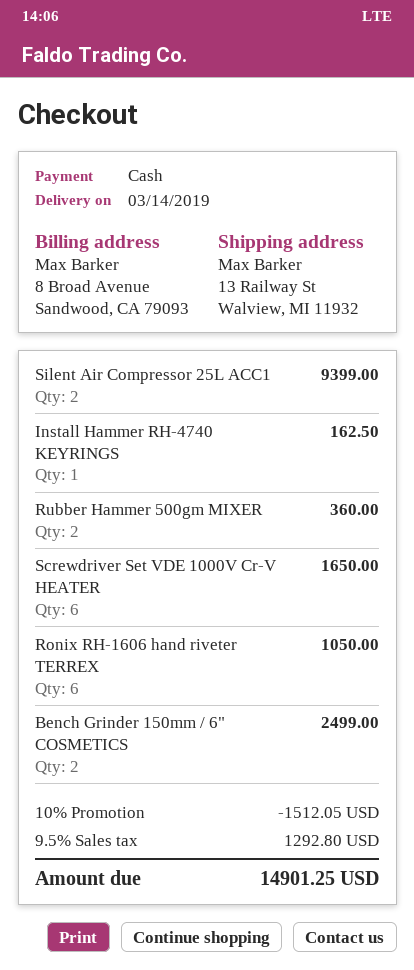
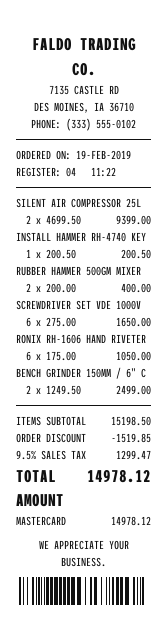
payment method: cash -> Mastercard
Install Hammer RH-4740 KEYRINGS: 1 for 162.50 -> 1 for 200.50
Rubber Hammer 500gm MIXER: 2 for 360.00 -> 2 for 400.00
discount: 1512.05 -> 1519.85
tax: 9.5% = 1292.80 -> 9.5% = 1299.47
total: 14901.25 -> 14978.12

